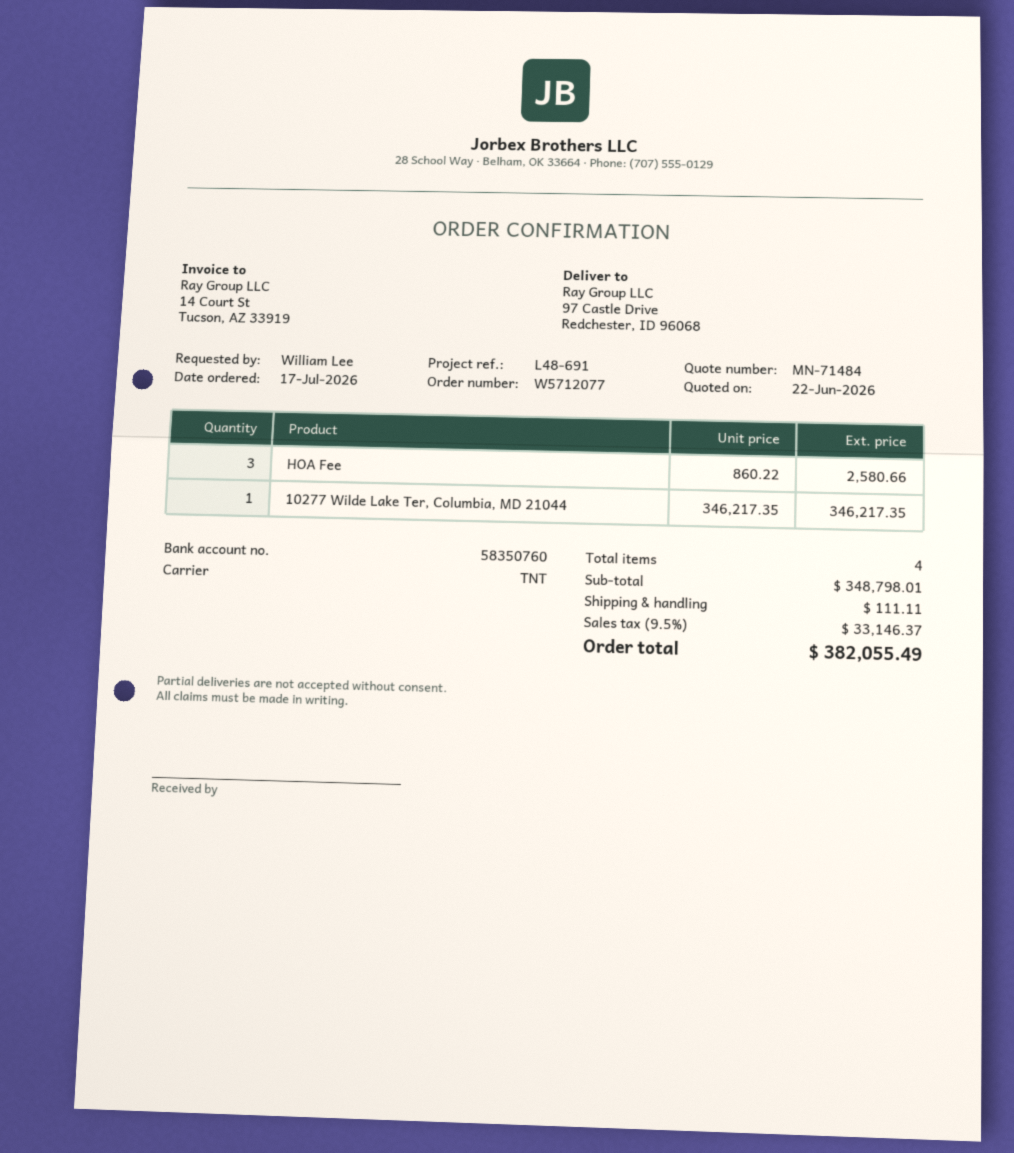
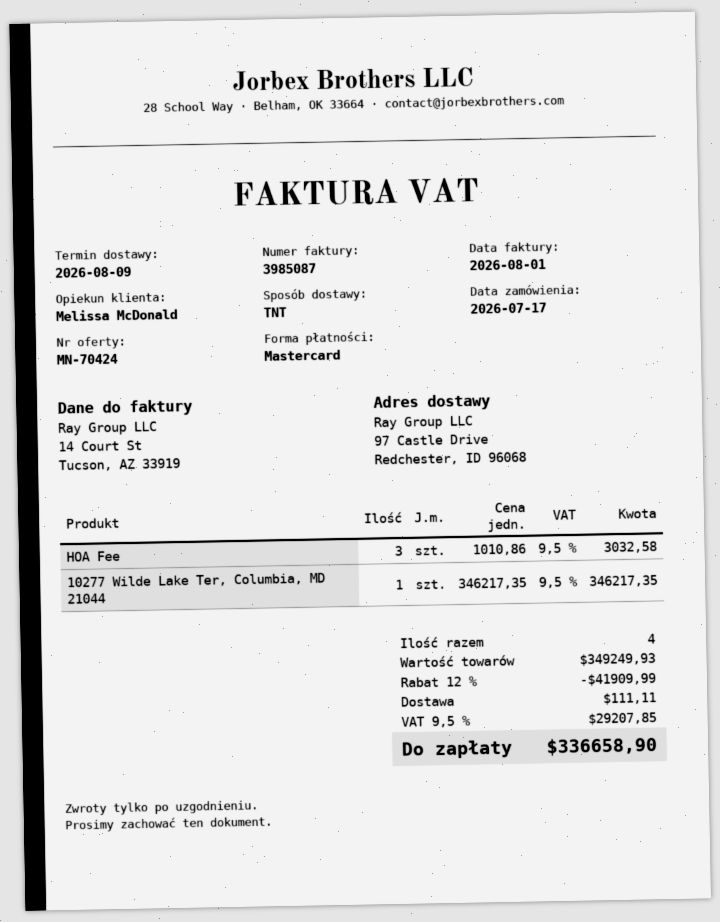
quote number: MN-71484 -> MN-70424
HOA Fee: 3 x 860.22 = 2580.66 -> 3 x 1010.86 = 3032.58
subtotal: 348798.01 -> 349249.93
discount: none -> 12% = 41909.99
tax: 9.5% = 33146.37 -> 9.5% = 29207.85
total: 382055.49 -> 336658.90

